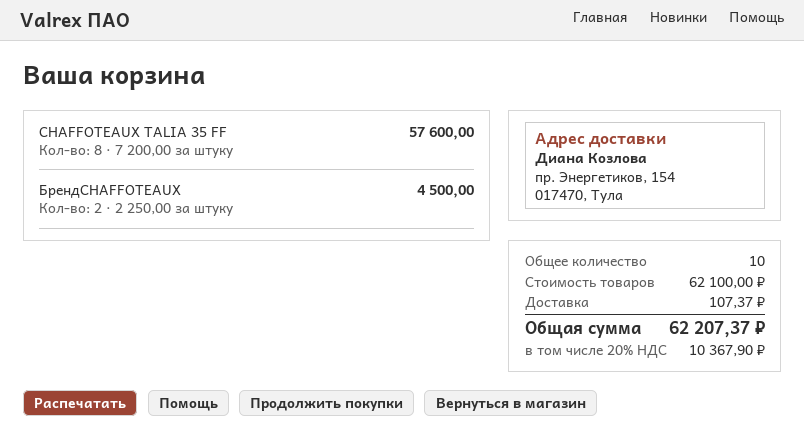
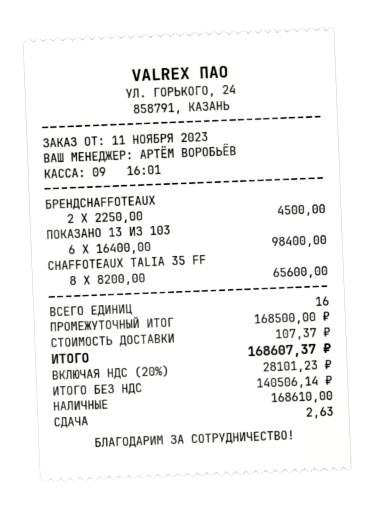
CHAFFOTEAUX TALIA 35 FF: 8 x 7200.00 = 57600.00 -> 8 x 8200.00 = 65600.00
ПОКАЗАНО 13 ИЗ 103: none -> 6 x 16400.00 = 98400.00
total quantity: 10 -> 16
subtotal: 62100.00 -> 168500.00
tax: 20% = 10367.90 -> 20% = 28101.23
total: 62207.37 -> 168607.37

